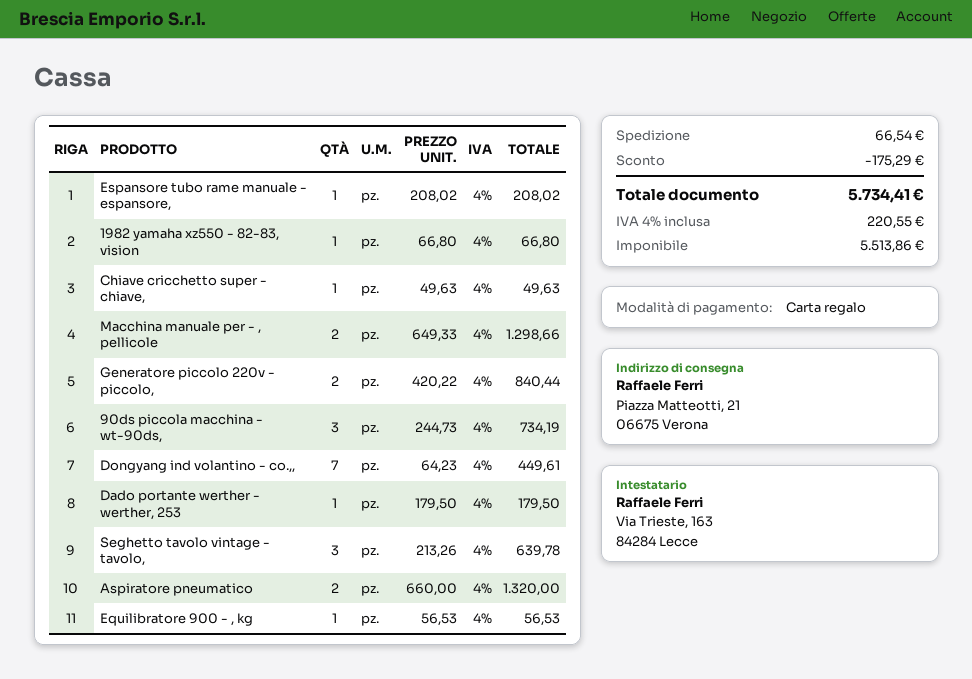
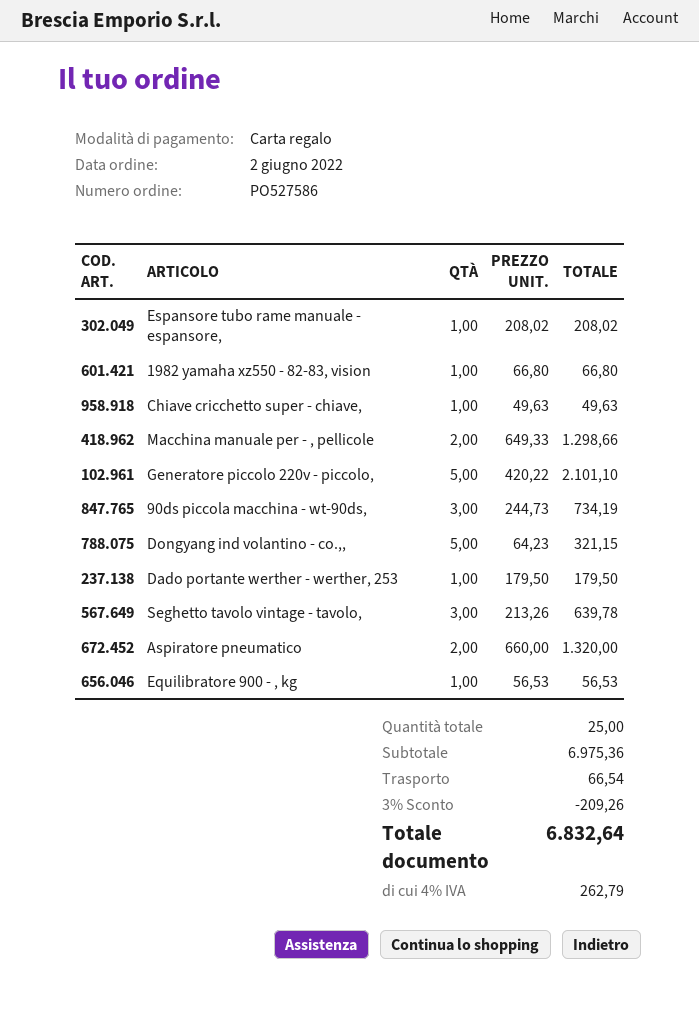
Generatore piccolo 220v - piccolo,: 2 x 420.22 = 840.44 -> 5 x 420.22 = 2101.10
Dongyang ind volantino - co.,,: 7 x 64.23 = 449.61 -> 5 x 64.23 = 321.15
discount: 175.29 -> 209.26
tax: 4% = 220.55 -> 4% = 262.79
total: 5734.41 -> 6832.64

